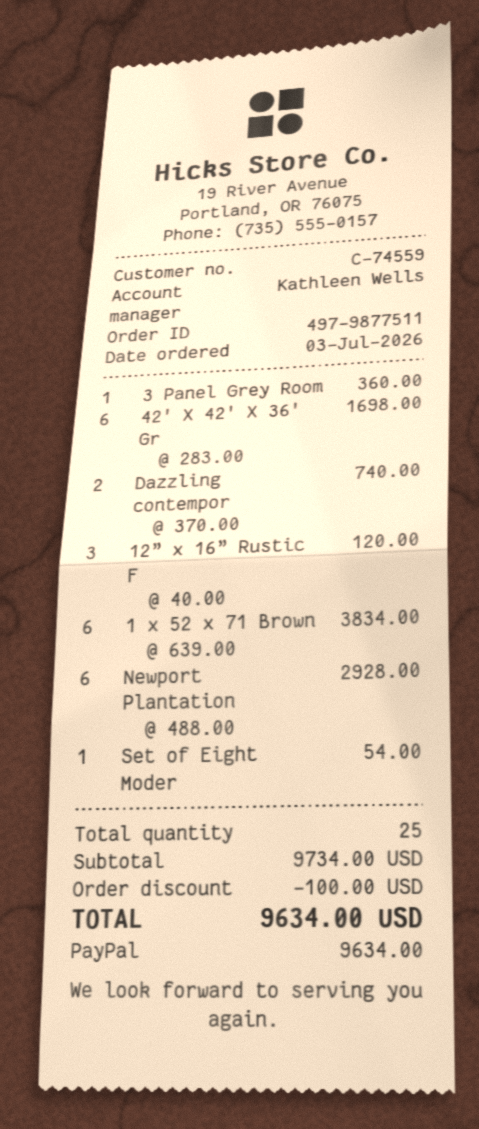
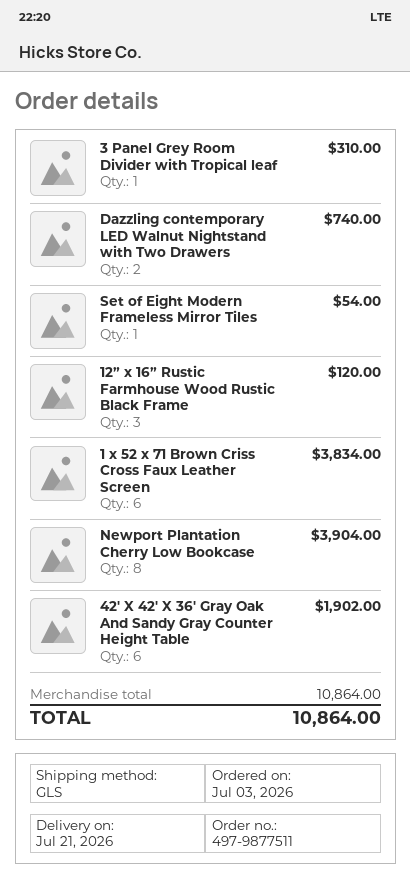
3 Panel Grey Room: 1 for 360.00 -> 1 for 310.00
42' X 42' X 36' Gr: 6 for 1698.00 -> 6 for 1902.00
Newport Plantation: 6 for 2928.00 -> 8 for 3904.00
subtotal: 9734.00 -> 10864.00
discount: 100.00 -> none
total: 9634.00 -> 10864.00

